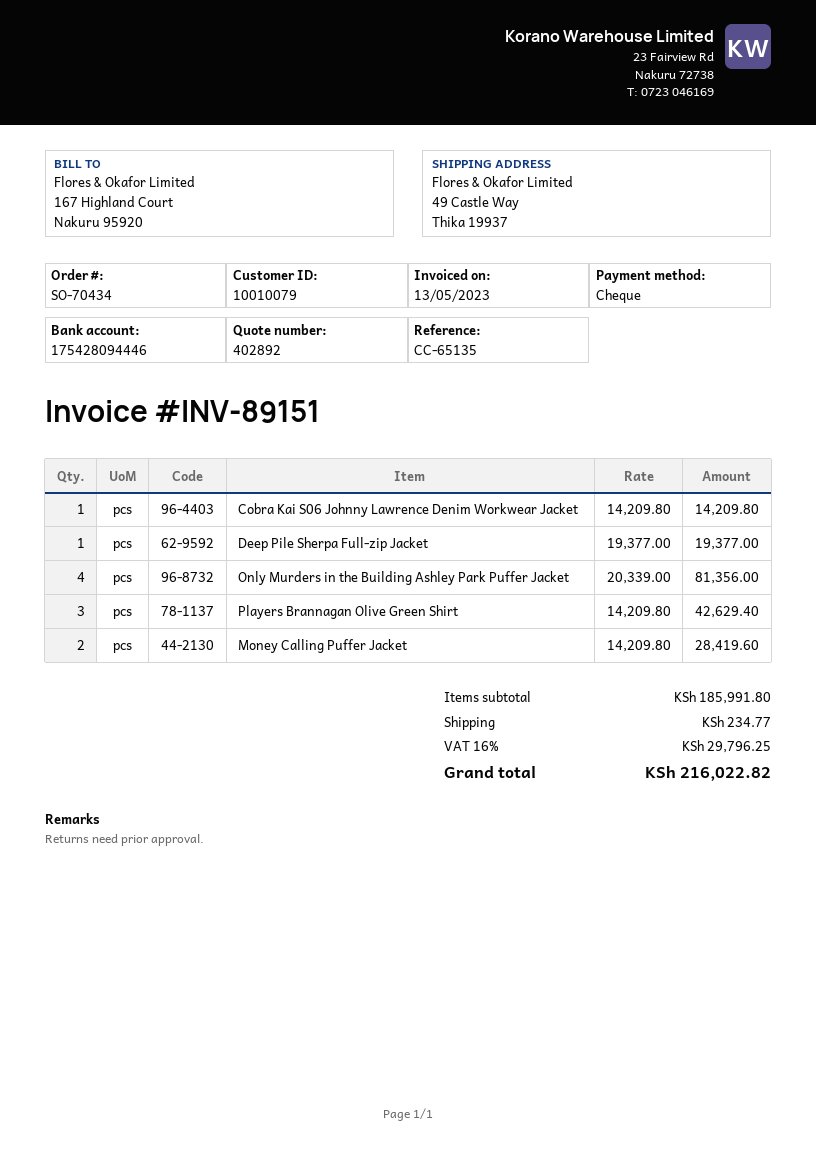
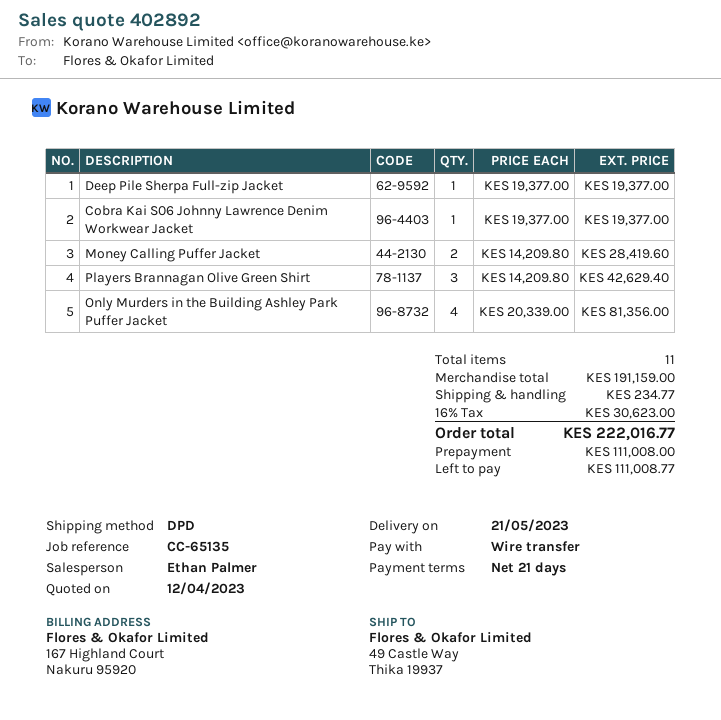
payment method: cheque -> bank transfer
Cobra Kai S06 Johnny Lawrence Denim Workwear Jacket: 1 x 14209.80 = 14209.80 -> 1 x 19377.00 = 19377.00
subtotal: 185991.80 -> 191159.00
tax: 16% = 29796.25 -> 16% = 30623.00
total: 216022.82 -> 222016.77

